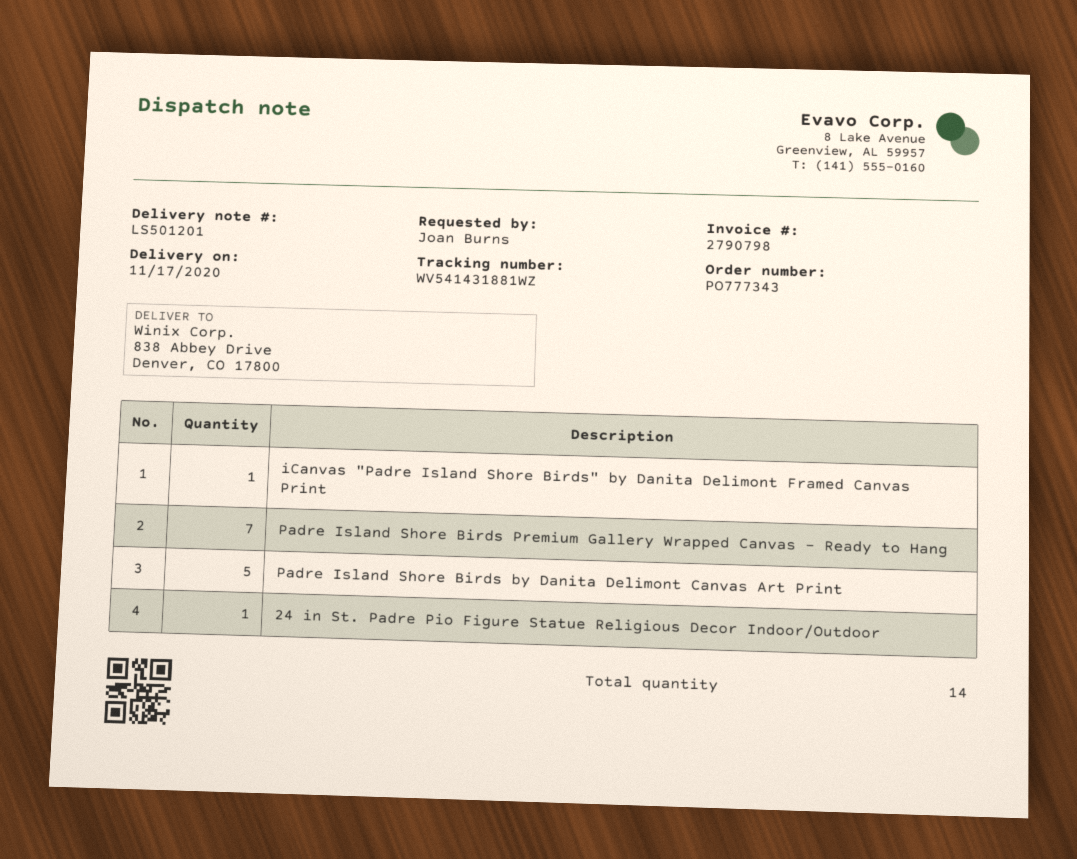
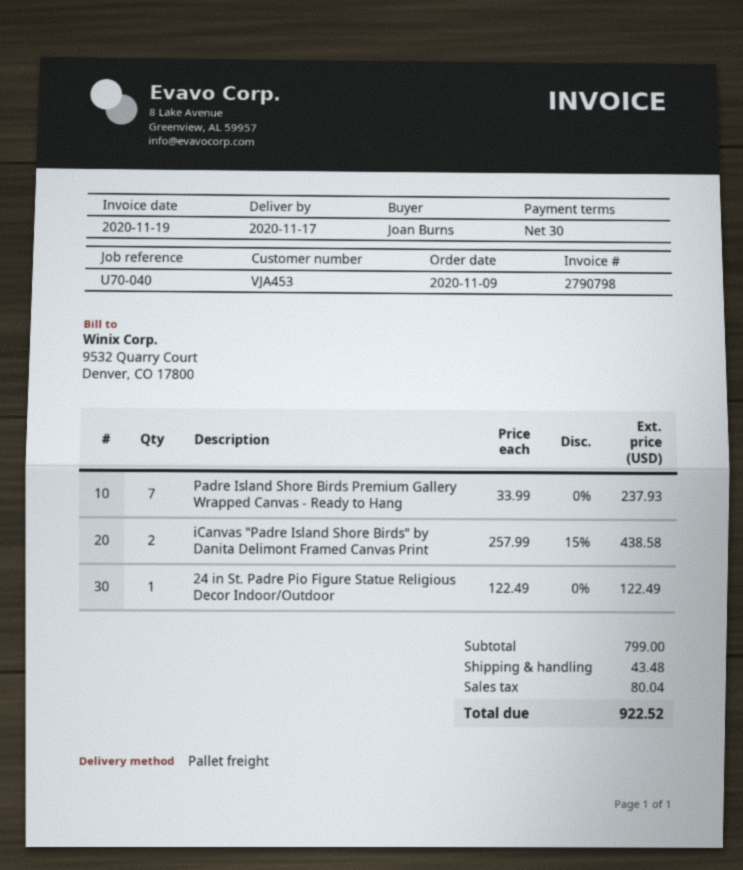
iCanvas "Padre Island Shore Birds" by Danita Delimont Framed Canvas Print: 1 -> 2
Padre Island Shore Birds by Danita Delimont Canvas Art Print: 5 -> none

